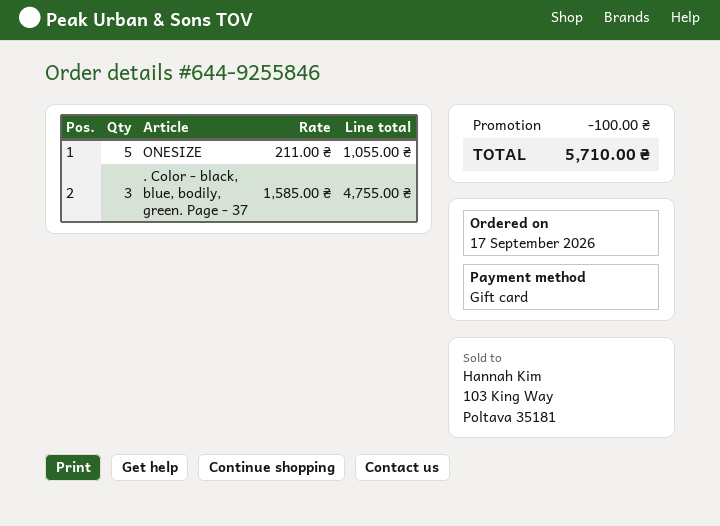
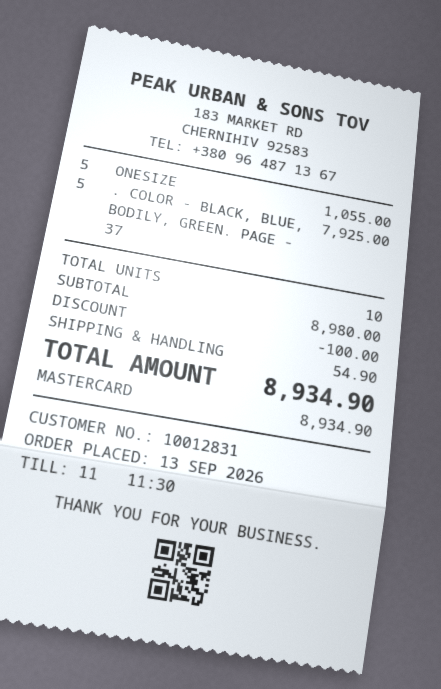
order date: 2026-09-17 -> 2026-09-13
payment method: gift card -> Mastercard
. Color - black, blue, bodily, green. Page - 37: 3 for 4755.00 -> 5 for 7925.00
shipping: none -> 54.90
total: 5710.00 -> 8934.90

